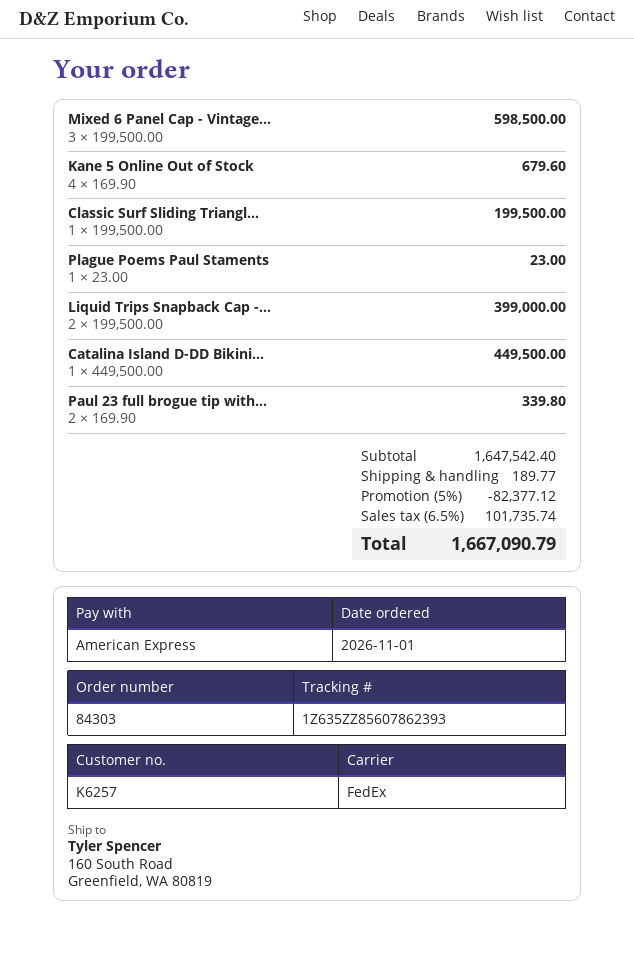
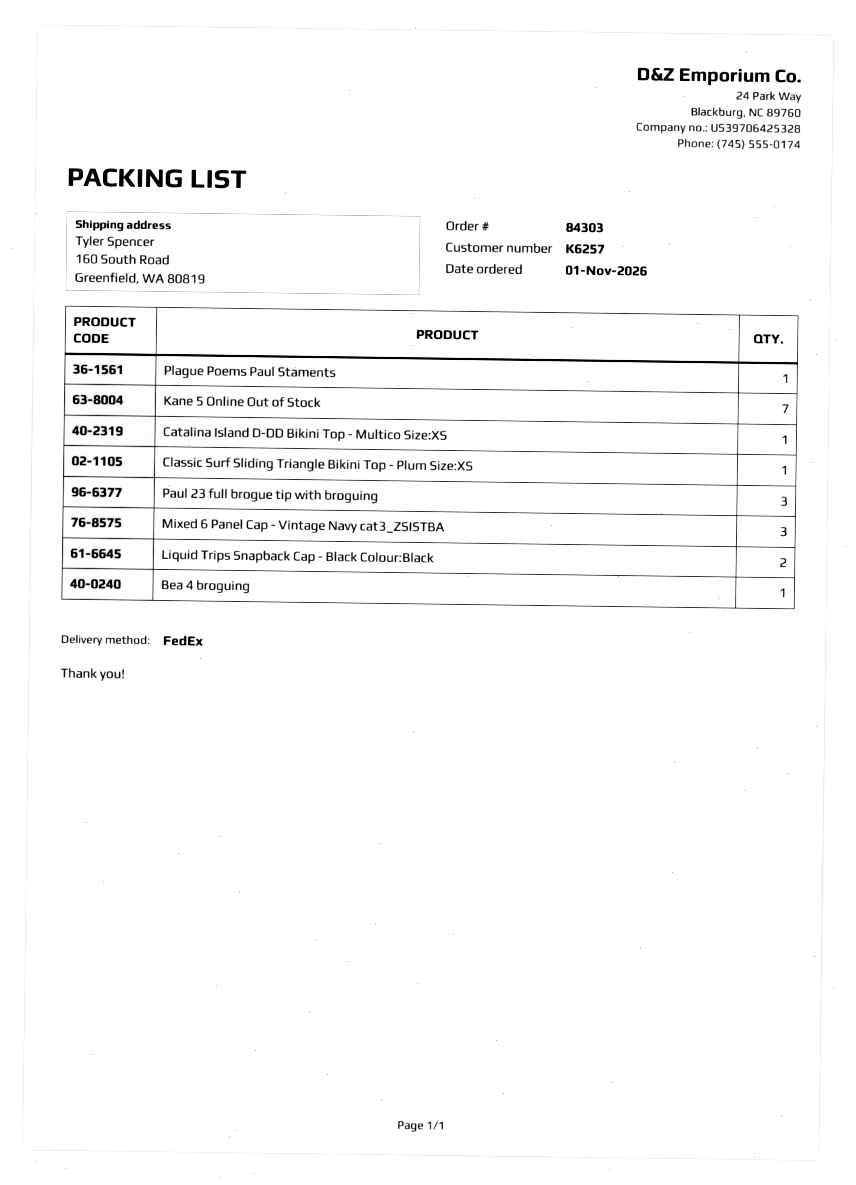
Kane 5 Online Out of Stock: 4 -> 7
Paul 23 full brogue tip with...: 2 -> 3
Bea 4 broguing: none -> 1

